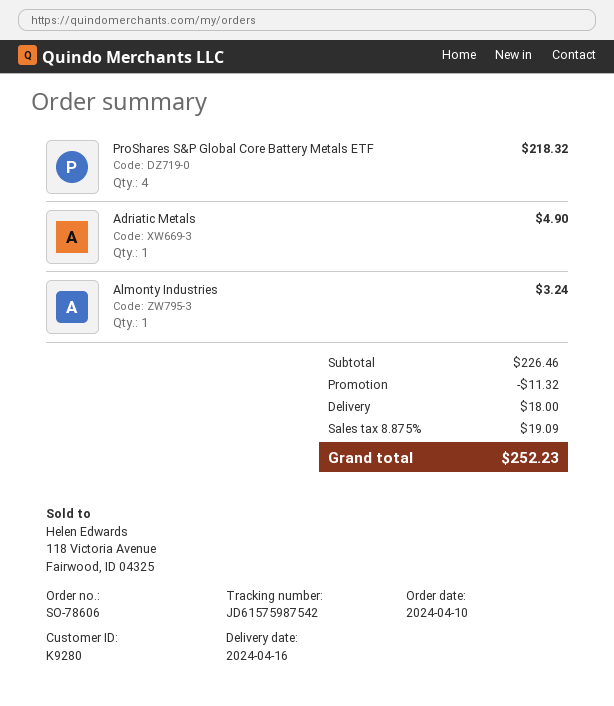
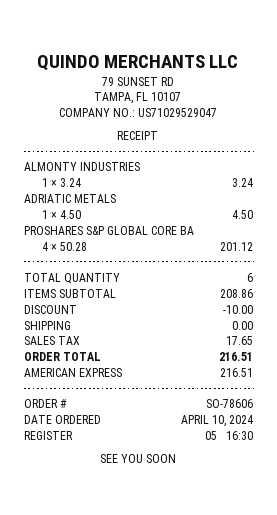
ProShares S&P Global Core Battery Metals ETF: 4 for 218.32 -> 4 for 201.12
Adriatic Metals: 1 for 4.90 -> 1 for 4.50
subtotal: 226.46 -> 208.86
discount: 11.32 -> 10.00
shipping: 18.00 -> 0.00
tax: 19.09 -> 17.65
total: 252.23 -> 216.51

